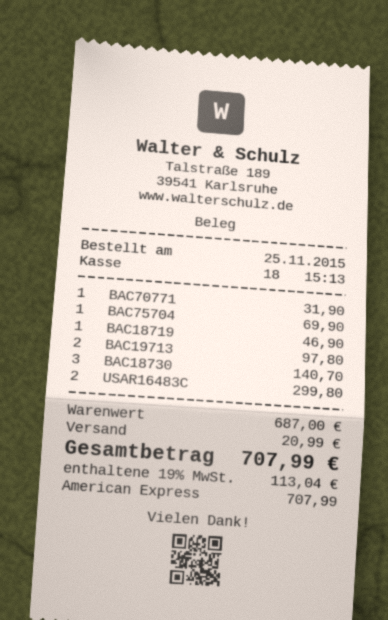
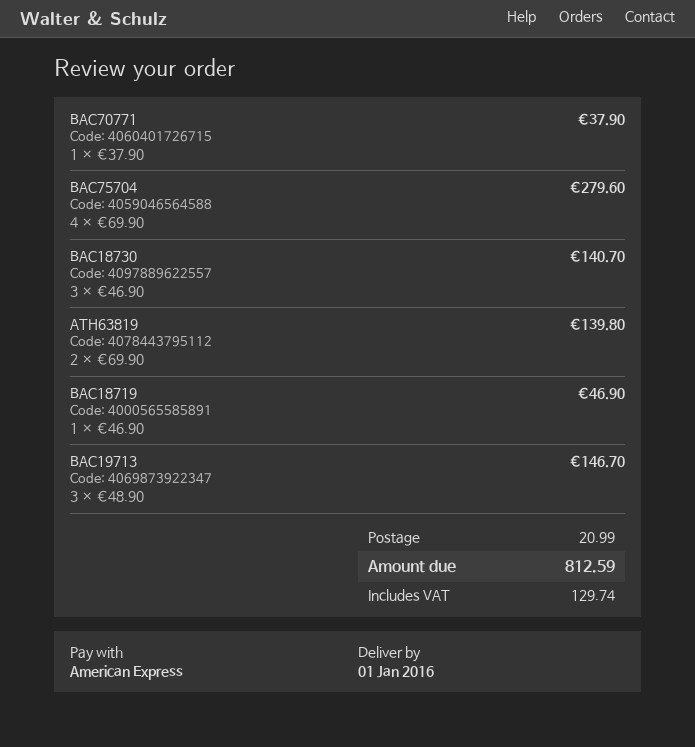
BAC70771: 1 for 31.90 -> 1 for 37.90
BAC75704: 1 for 69.90 -> 4 for 279.60
BAC19713: 2 for 97.80 -> 3 for 146.70
USAR16483C: 2 for 299.80 -> none
ATH63819: none -> 2 for 139.80
tax: 113.04 -> 129.74
total: 707.99 -> 812.59

